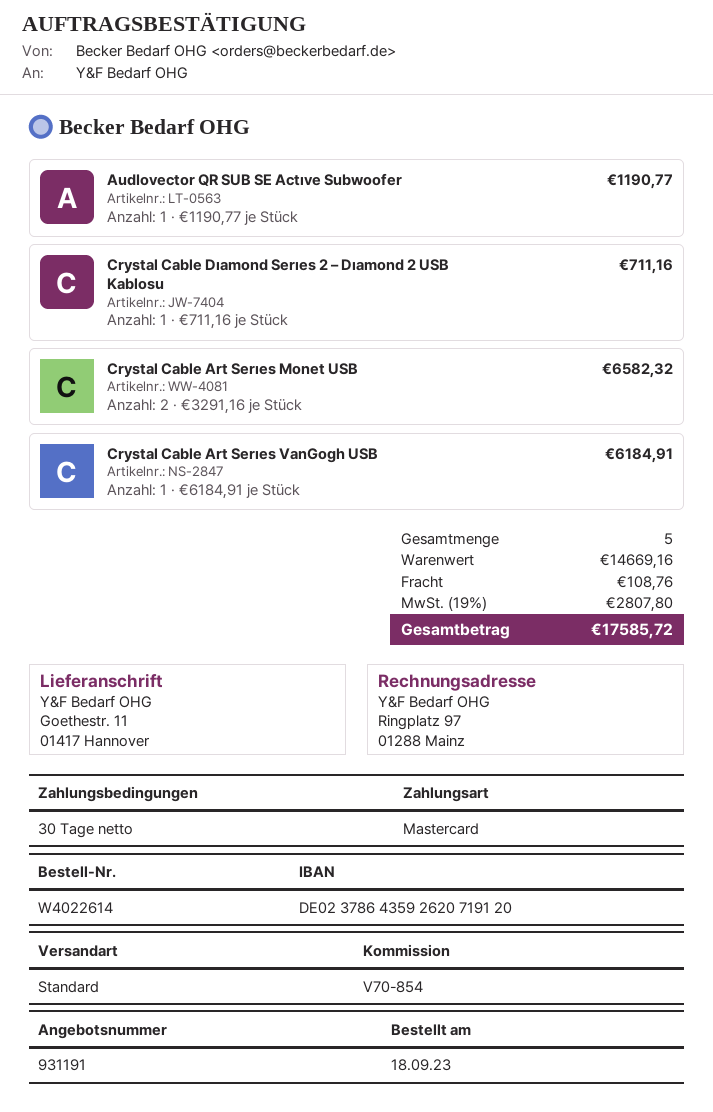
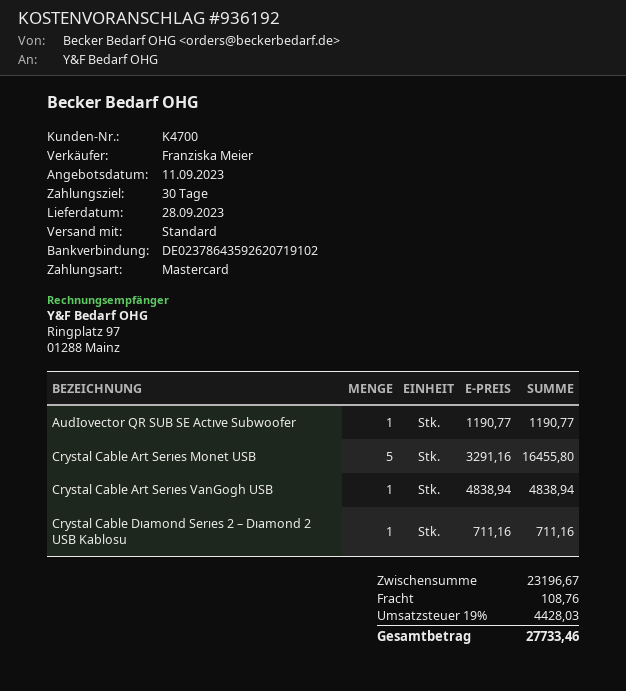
quote number: 931191 -> 936192
bank account: DE02378643592620719120 -> DE02378643592620719102
Crystal Cable Art Serıes Monet USB: 2 x 3291.16 = 6582.32 -> 5 x 3291.16 = 16455.80
Crystal Cable Art Serıes VanGogh USB: 1 x 6184.91 = 6184.91 -> 1 x 4838.94 = 4838.94
subtotal: 14669.16 -> 23196.67
tax: 19% = 2807.80 -> 19% = 4428.03
total: 17585.72 -> 27733.46

